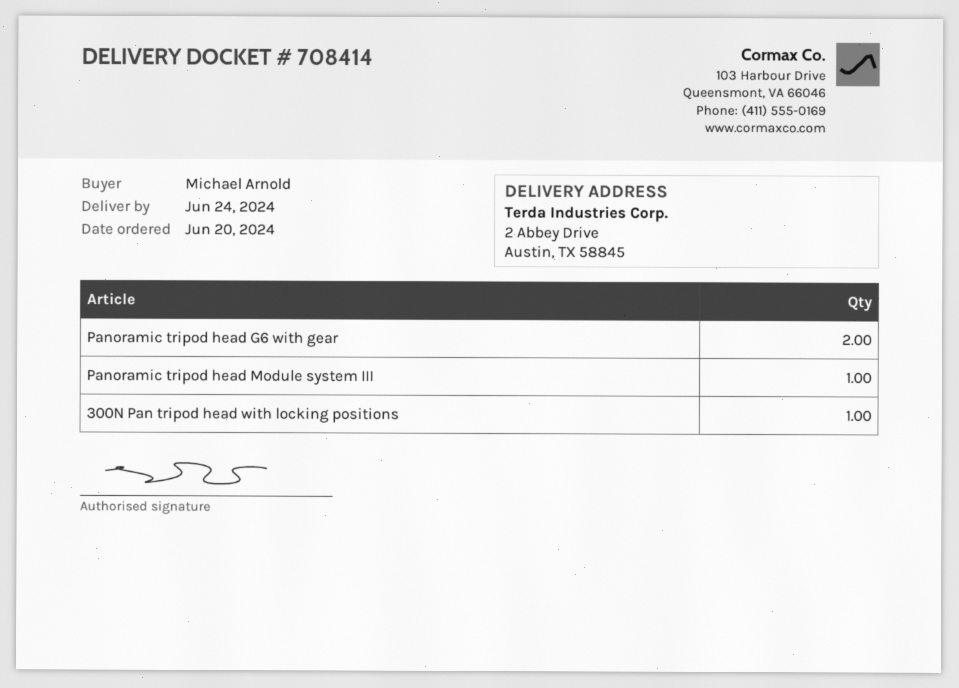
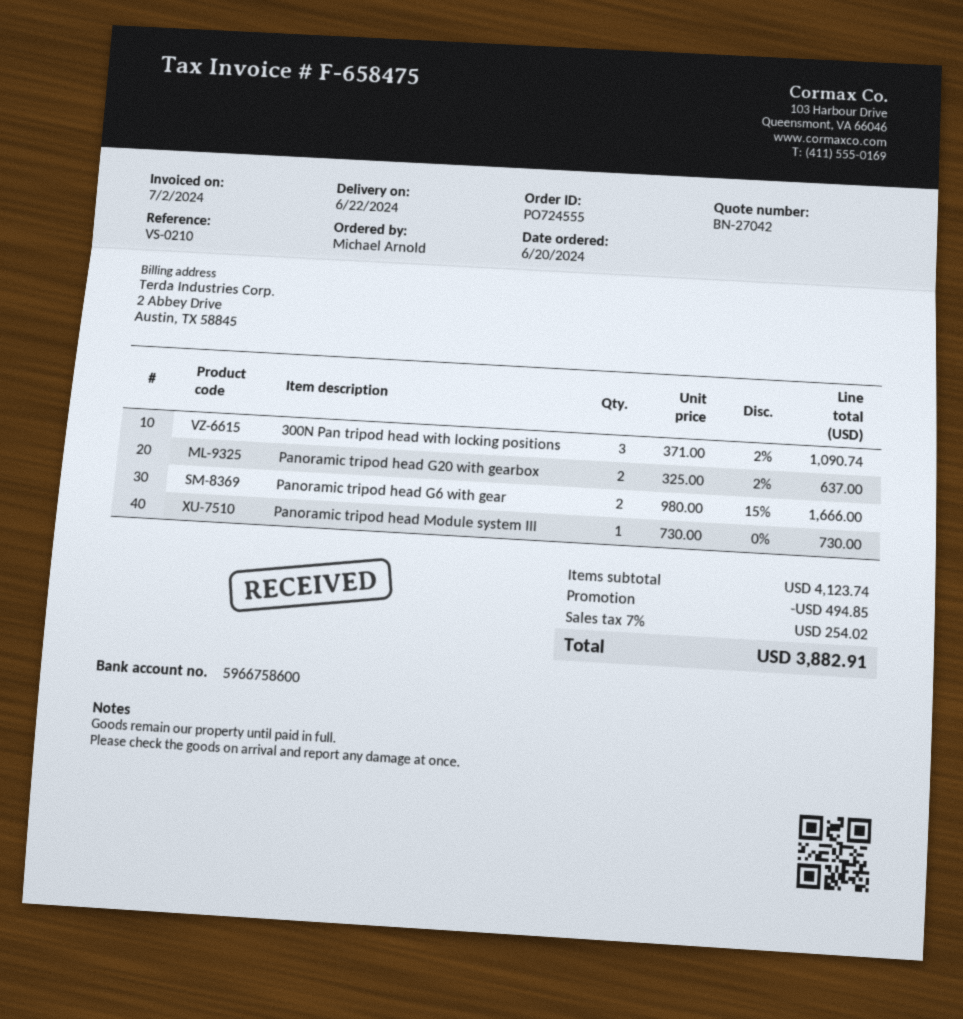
delivery date: 2024-06-24 -> 2024-06-22
300N Pan tripod head with locking positions: 1 -> 3
Panoramic tripod head G20 with gearbox: none -> 2

